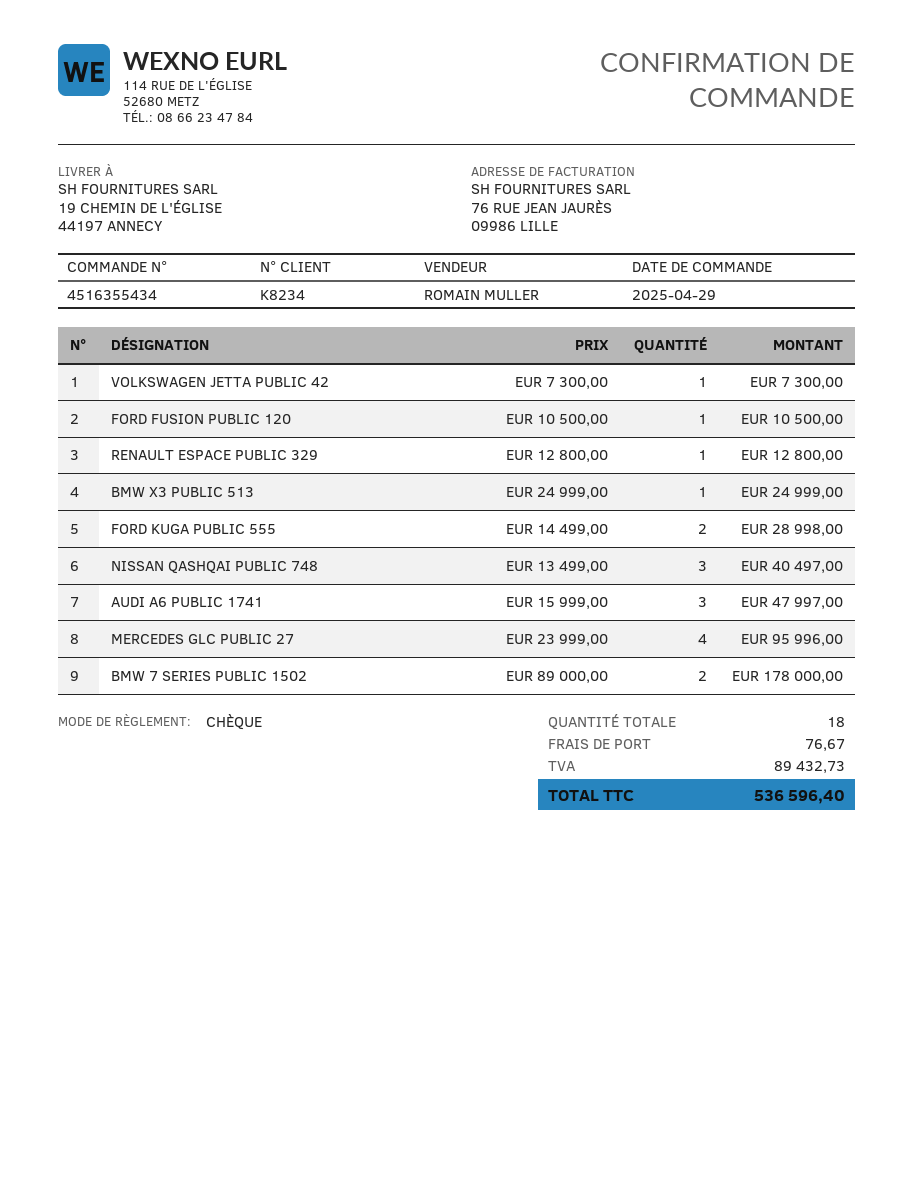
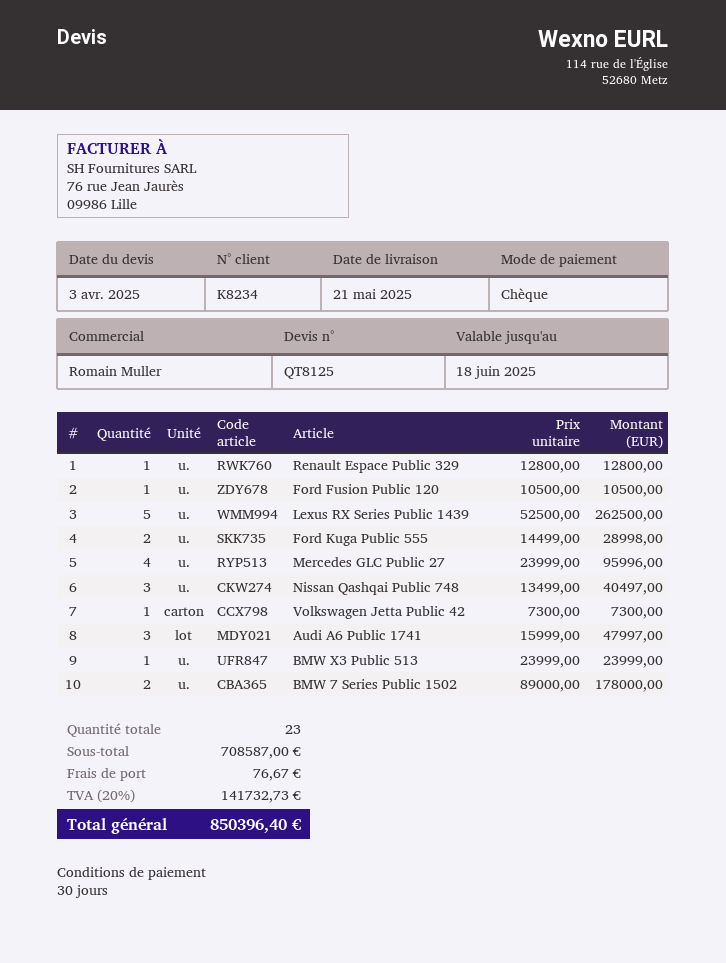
BMW X3 PUBLIC 513: 1 x 24999.00 = 24999.00 -> 1 x 23999.00 = 23999.00
Lexus RX Series Public 1439: none -> 5 x 52500.00 = 262500.00
total quantity: 18 -> 23
tax: 89432.73 -> 141732.73
total: 536596.40 -> 850396.40

